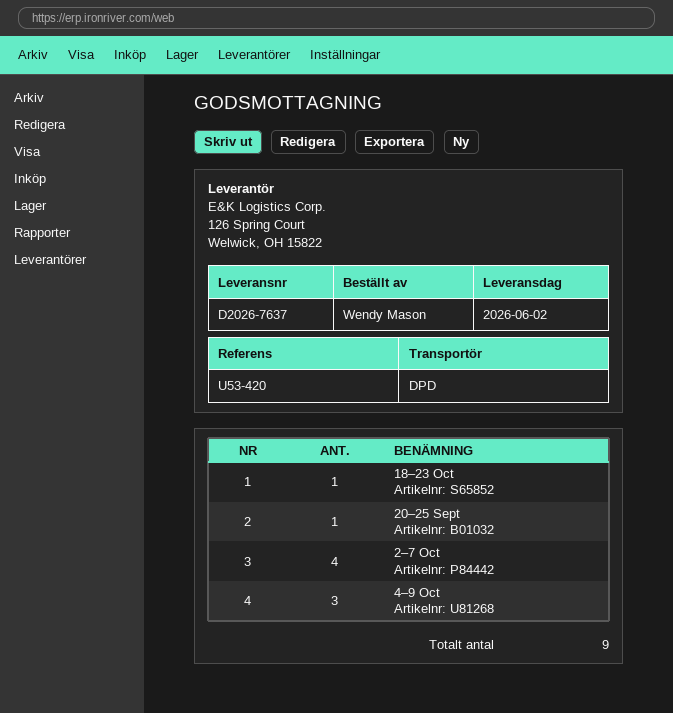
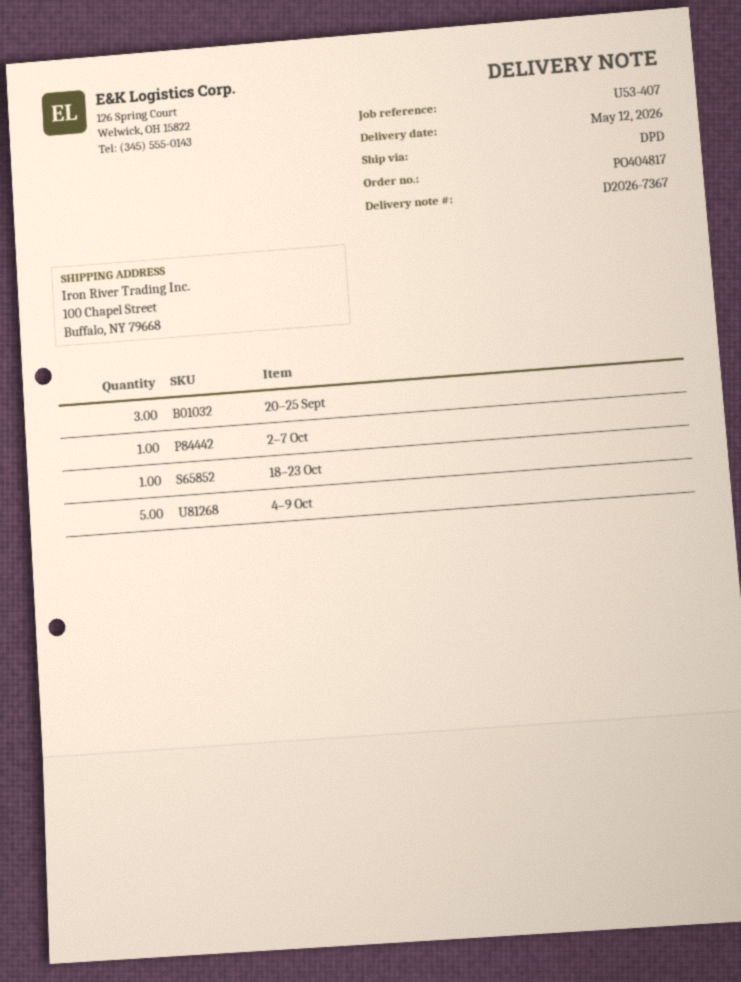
delivery note number: D2026-7637 -> D2026-7367
delivery date: 2026-06-02 -> 2026-05-12
reference: U53-420 -> U53-407
20–25 Sept: 1 -> 3
2–7 Oct: 4 -> 1
4–9 Oct: 3 -> 5

